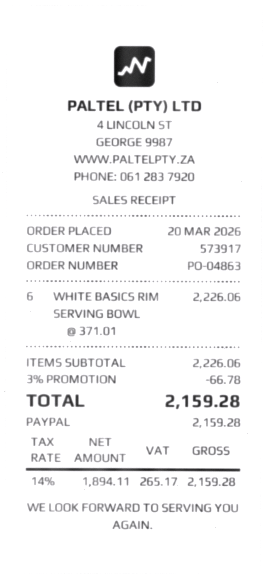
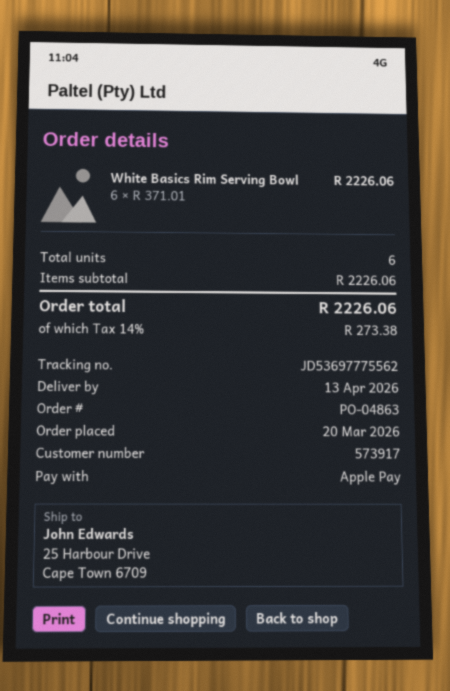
payment method: PayPal -> Apple Pay
discount: 3% = 66.78 -> none
tax: 14% = 265.17 -> 14% = 273.38
total: 2159.28 -> 2226.06

